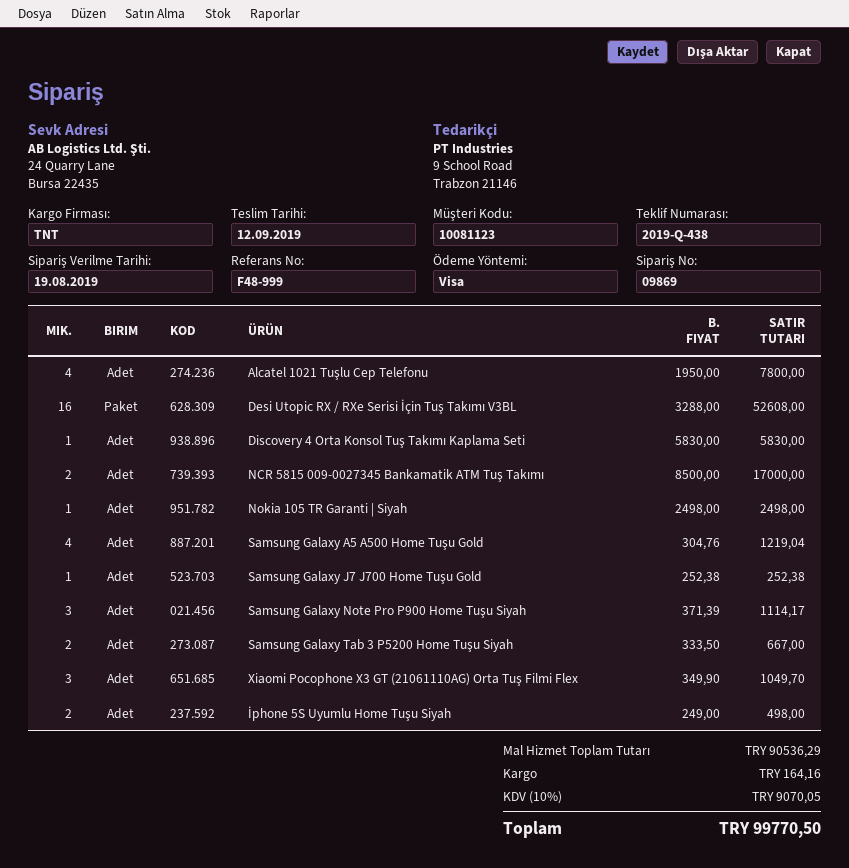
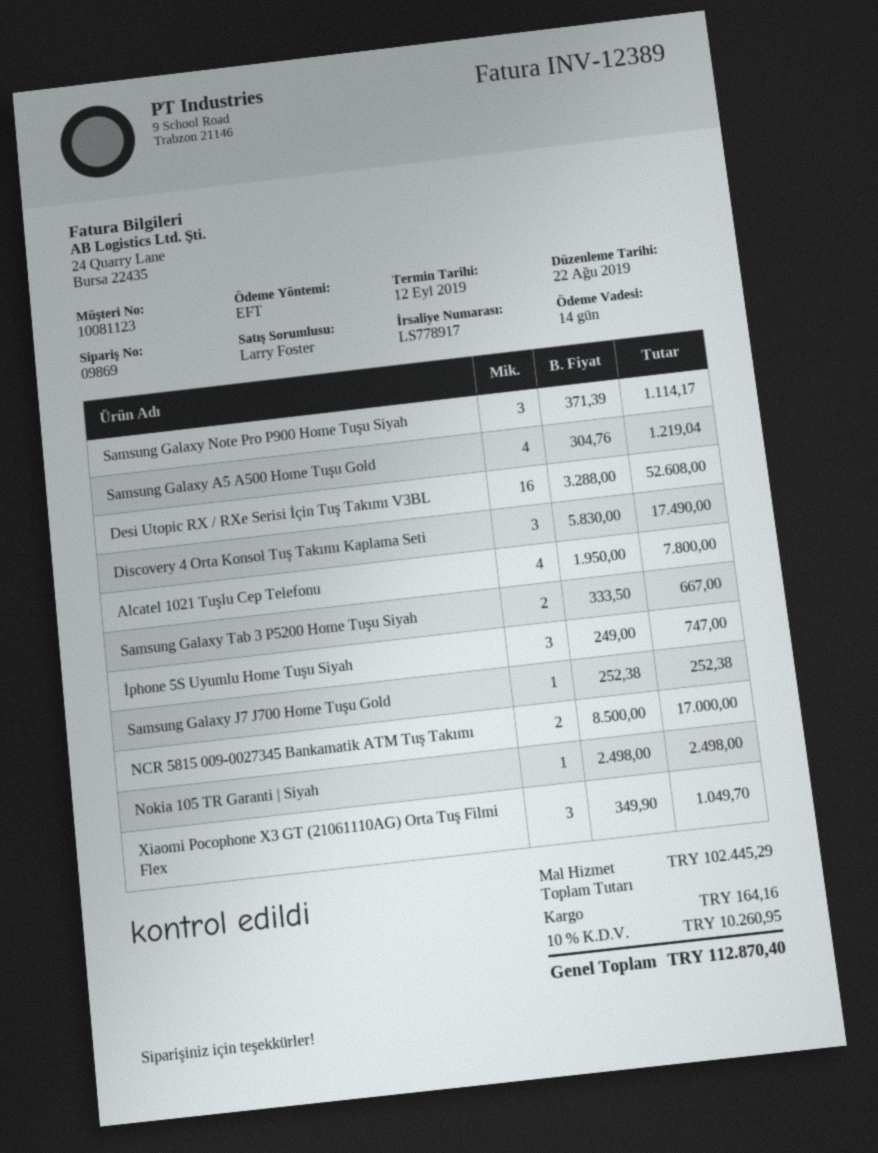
payment method: Visa -> bank transfer
Discovery 4 Orta Konsol Tuş Takımı Kaplama Seti: 1 x 5830.00 = 5830.00 -> 3 x 5830.00 = 17490.00
İphone 5S Uyumlu Home Tuşu Siyah: 2 x 249.00 = 498.00 -> 3 x 249.00 = 747.00
subtotal: 90536.29 -> 102445.29
tax: 10% = 9070.05 -> 10% = 10260.95
total: 99770.50 -> 112870.40

